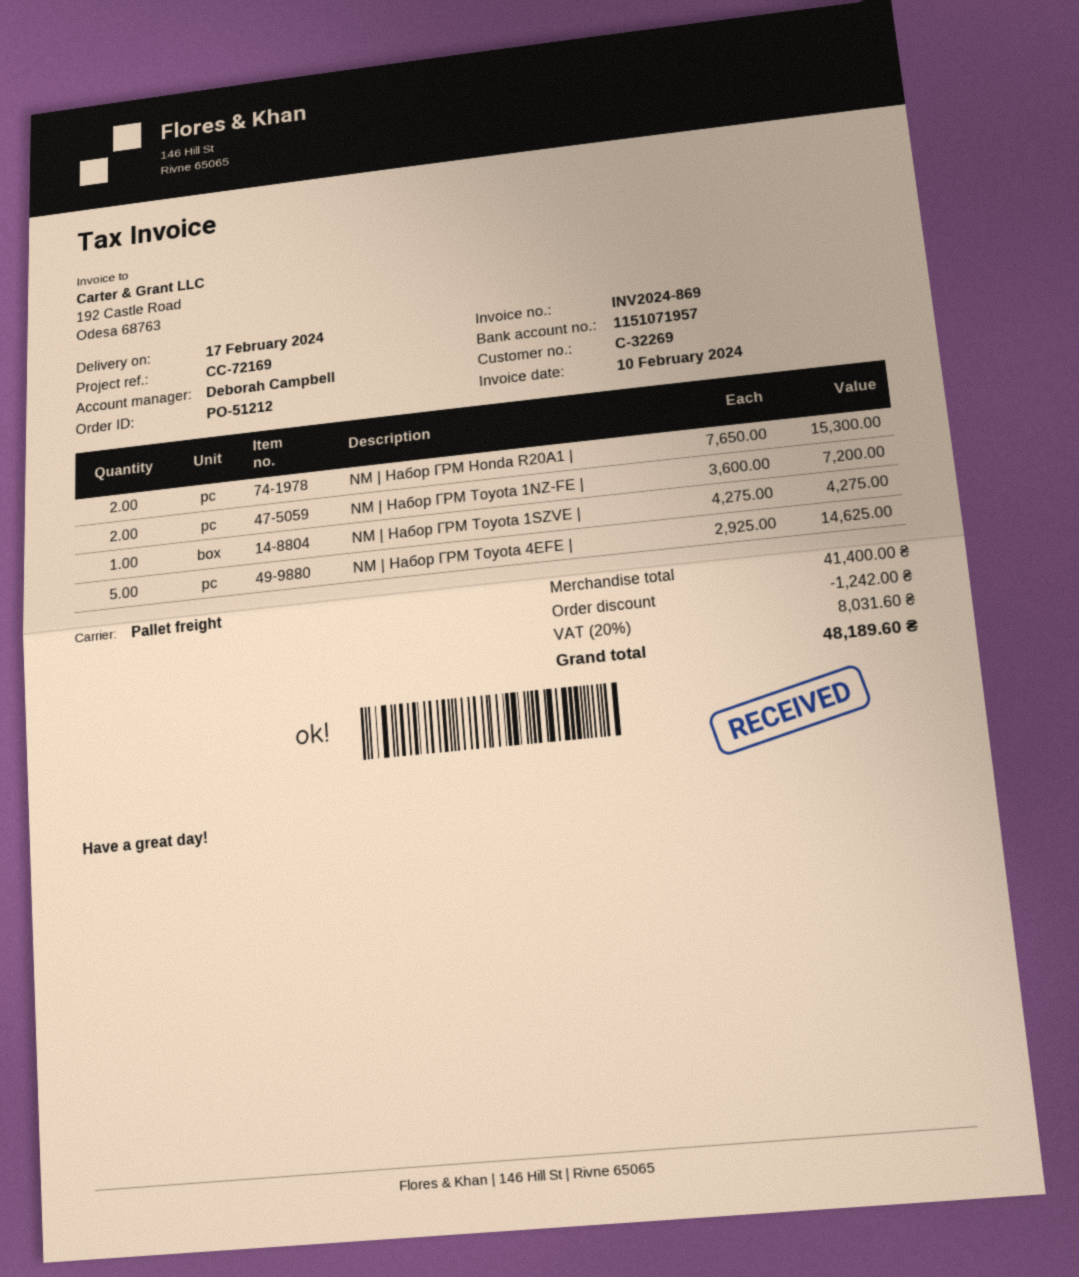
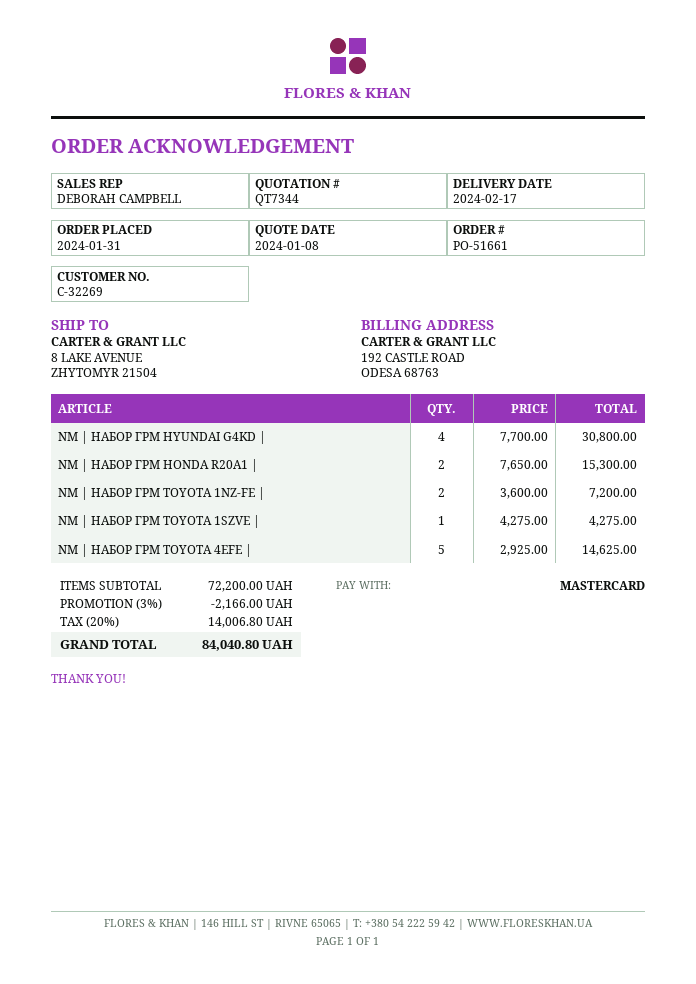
order number: PO-51212 -> PO-51661
NM | НАБОР ГРМ HYUNDAI G4KD |: none -> 4 x 7700.00 = 30800.00
subtotal: 41400.00 -> 72200.00
discount: 1242.00 -> 2166.00
tax: 20% = 8031.60 -> 20% = 14006.80
total: 48189.60 -> 84040.80

